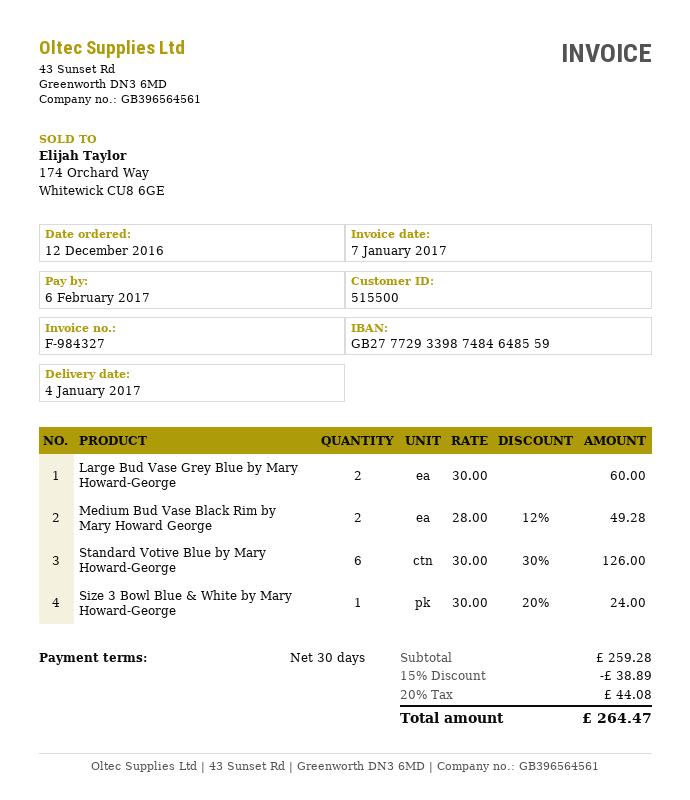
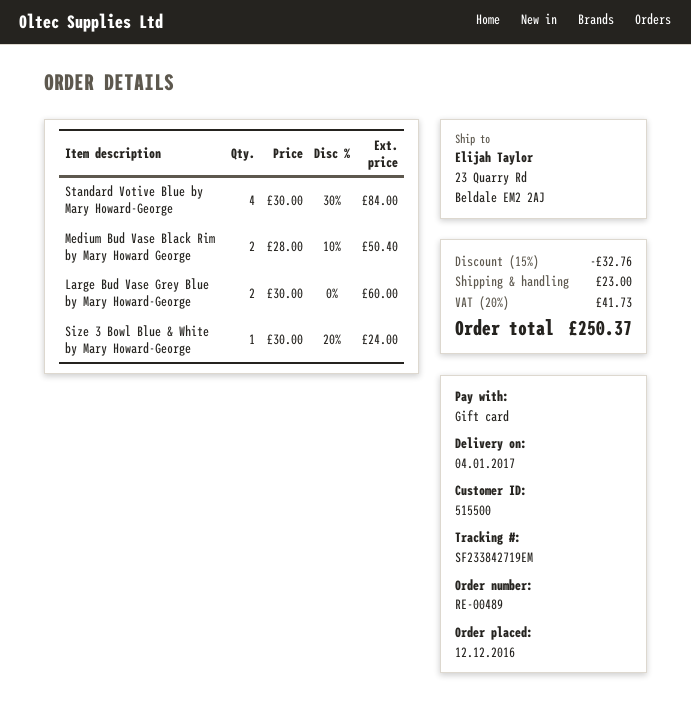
Medium Bud Vase Black Rim by Mary Howard George: 2 x 28.00 - 12% = 49.28 -> 2 x 28.00 - 10% = 50.40
Standard Votive Blue by Mary Howard-George: 6 x 30.00 - 30% = 126.00 -> 4 x 30.00 - 30% = 84.00
discount: 15% = 38.89 -> 15% = 32.76
shipping: none -> 23.00
tax: 20% = 44.08 -> 20% = 41.73
total: 264.47 -> 250.37

